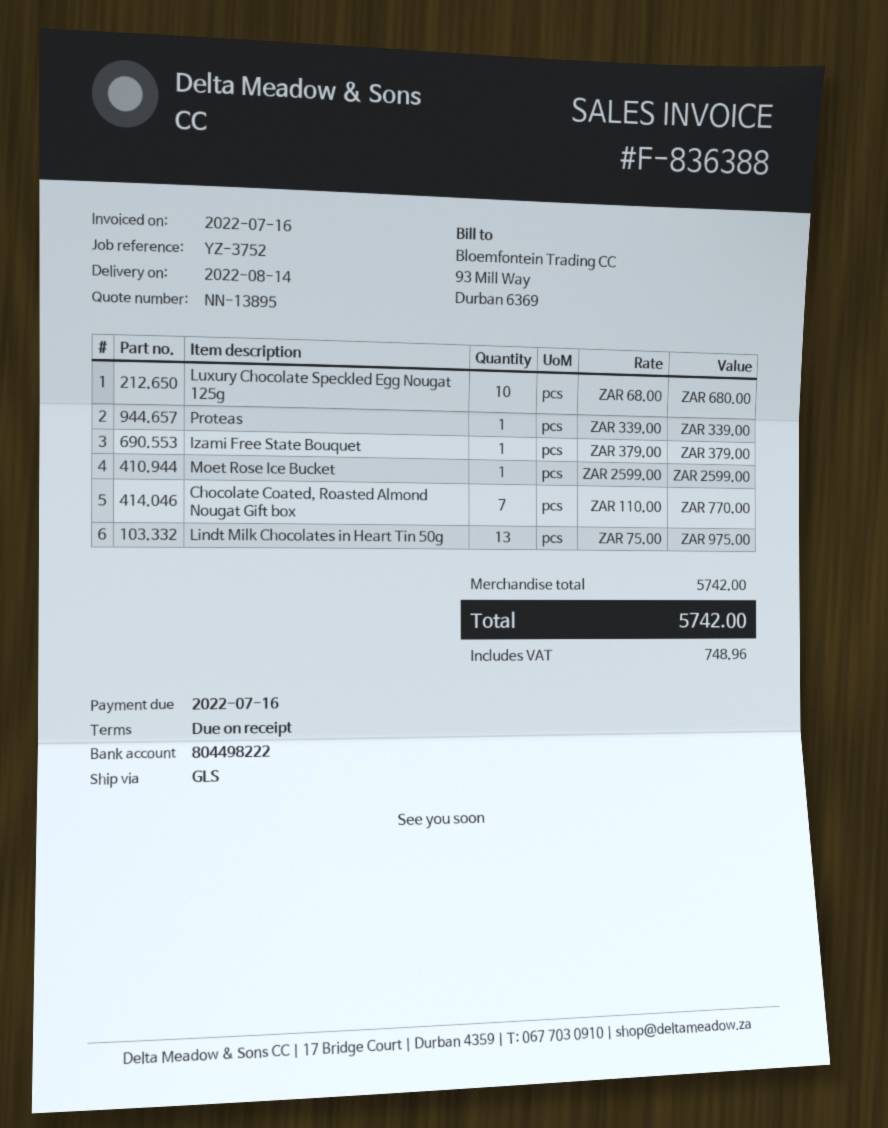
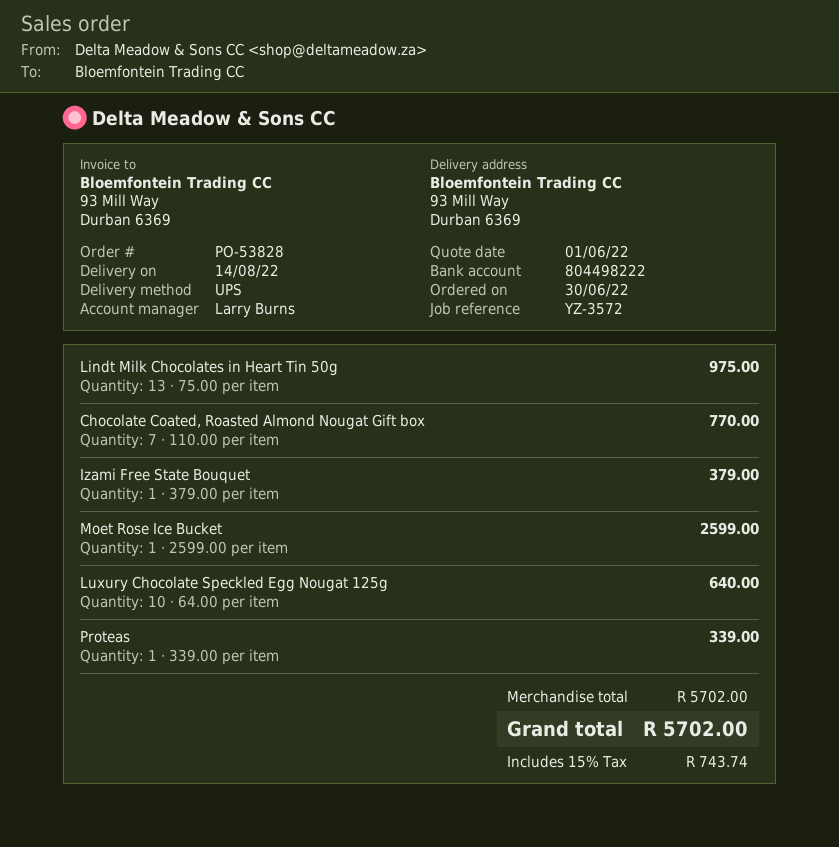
reference: YZ-3752 -> YZ-3572
shipping method: GLS -> UPS
Luxury Chocolate Speckled Egg Nougat 125g: 10 x 68.00 = 680.00 -> 10 x 64.00 = 640.00
subtotal: 5742.00 -> 5702.00
tax: 748.96 -> 743.74
total: 5742.00 -> 5702.00

